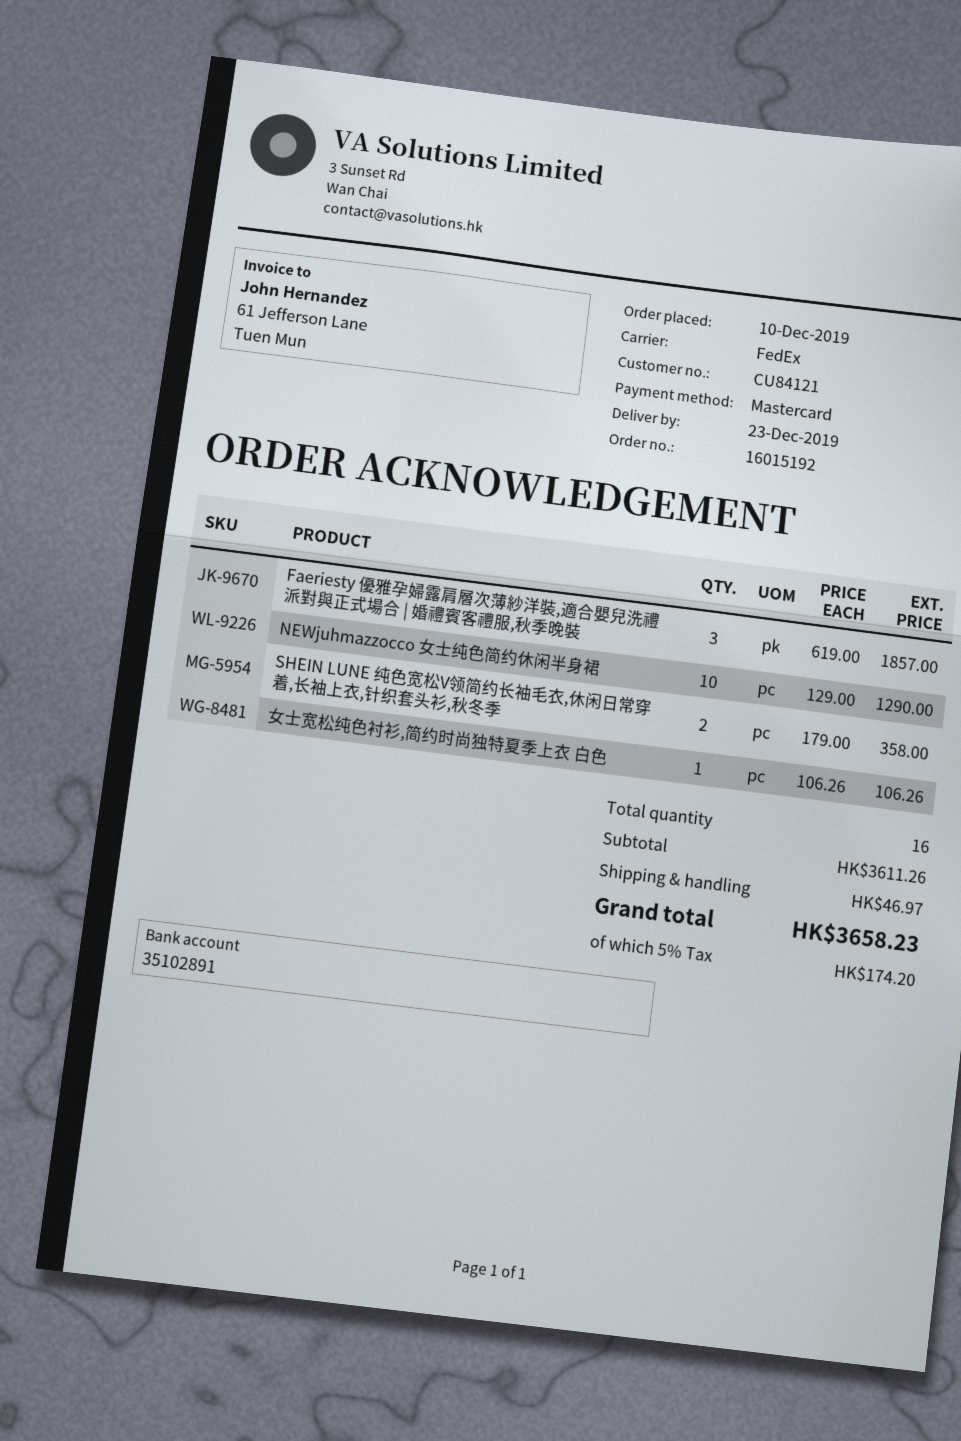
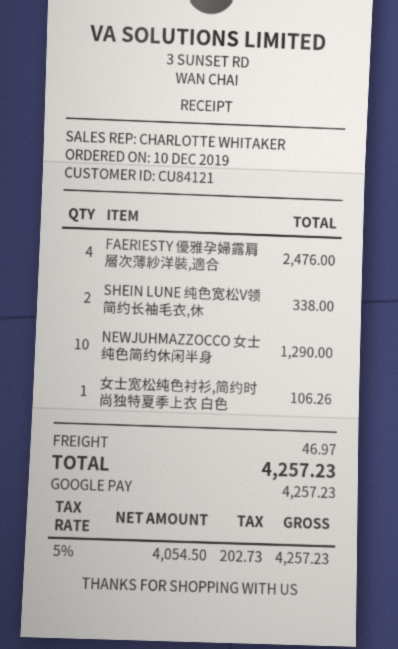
payment method: Mastercard -> Google Pay
Faeriesty 優雅孕婦露肩層次薄紗洋裝,適合嬰兒洗禮派對與正式場合 | 婚禮賓客禮服,秋季晚裝: 3 for 1857.00 -> 4 for 2476.00
SHEIN LUNE 纯色宽松V领简约长袖毛衣,休闲日常穿着,长袖上衣,针织套头衫,秋冬季: 2 for 358.00 -> 2 for 338.00
tax: 5% = 174.20 -> 5% = 202.73
total: 3658.23 -> 4257.23

